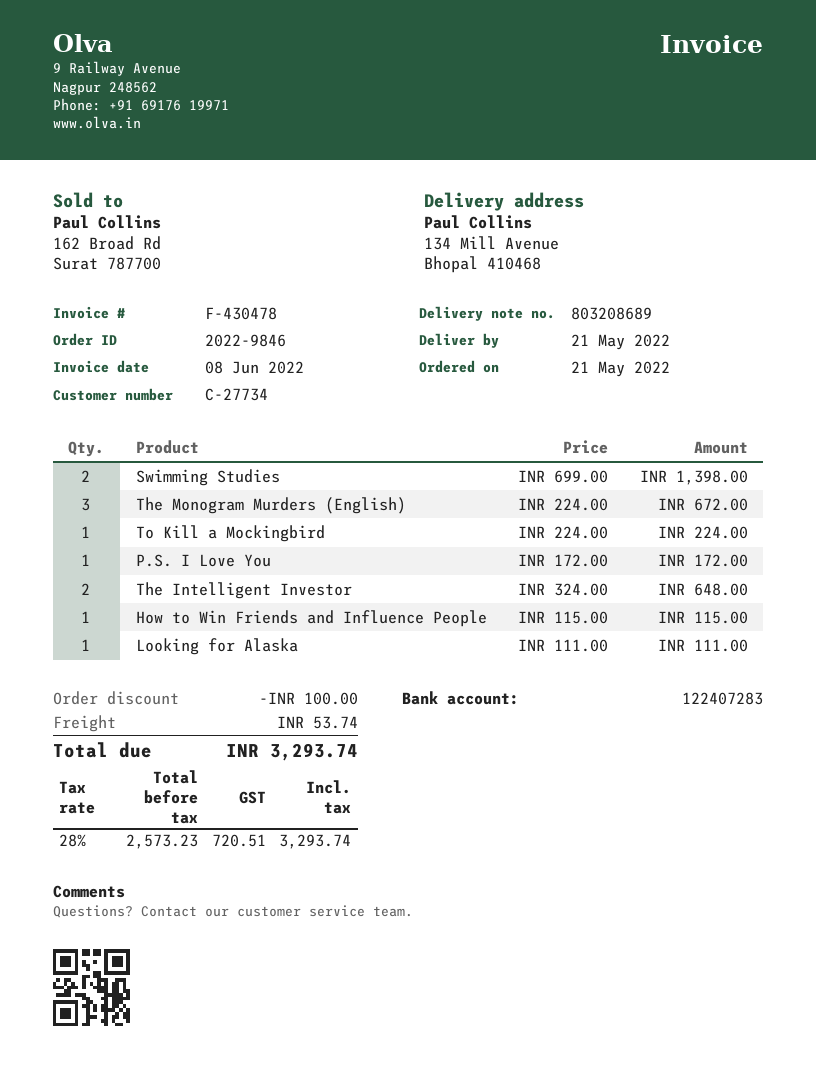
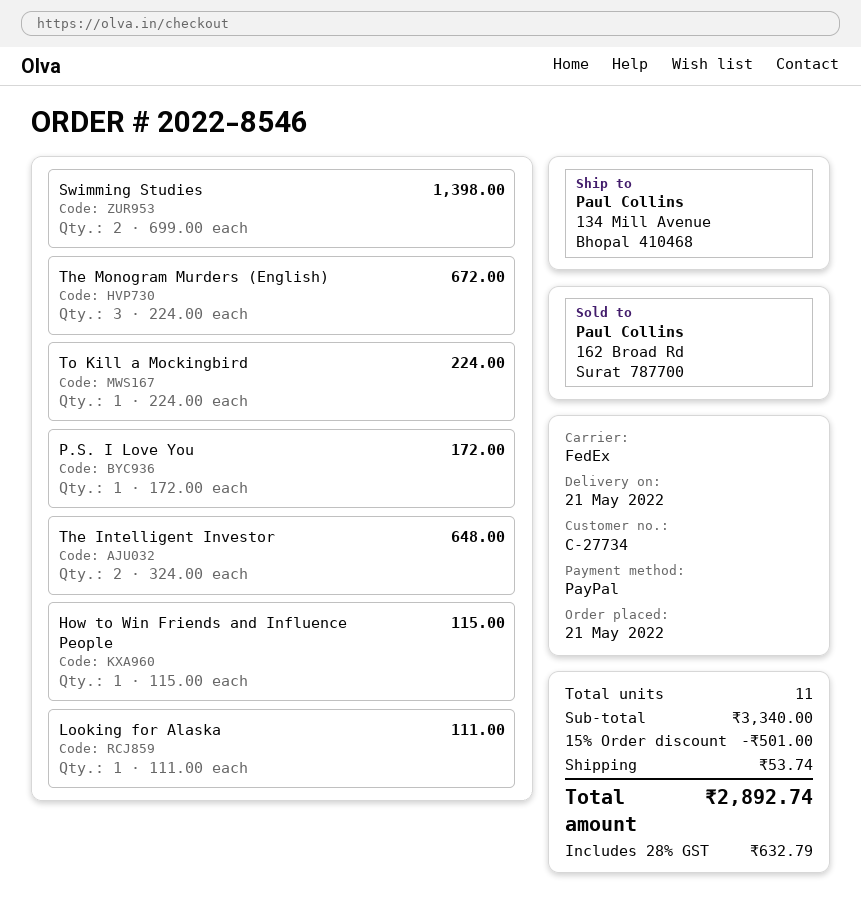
order number: 2022-9846 -> 2022-8546
discount: 100.00 -> 501.00
tax: 28% = 720.51 -> 28% = 632.79
total: 3293.74 -> 2892.74

